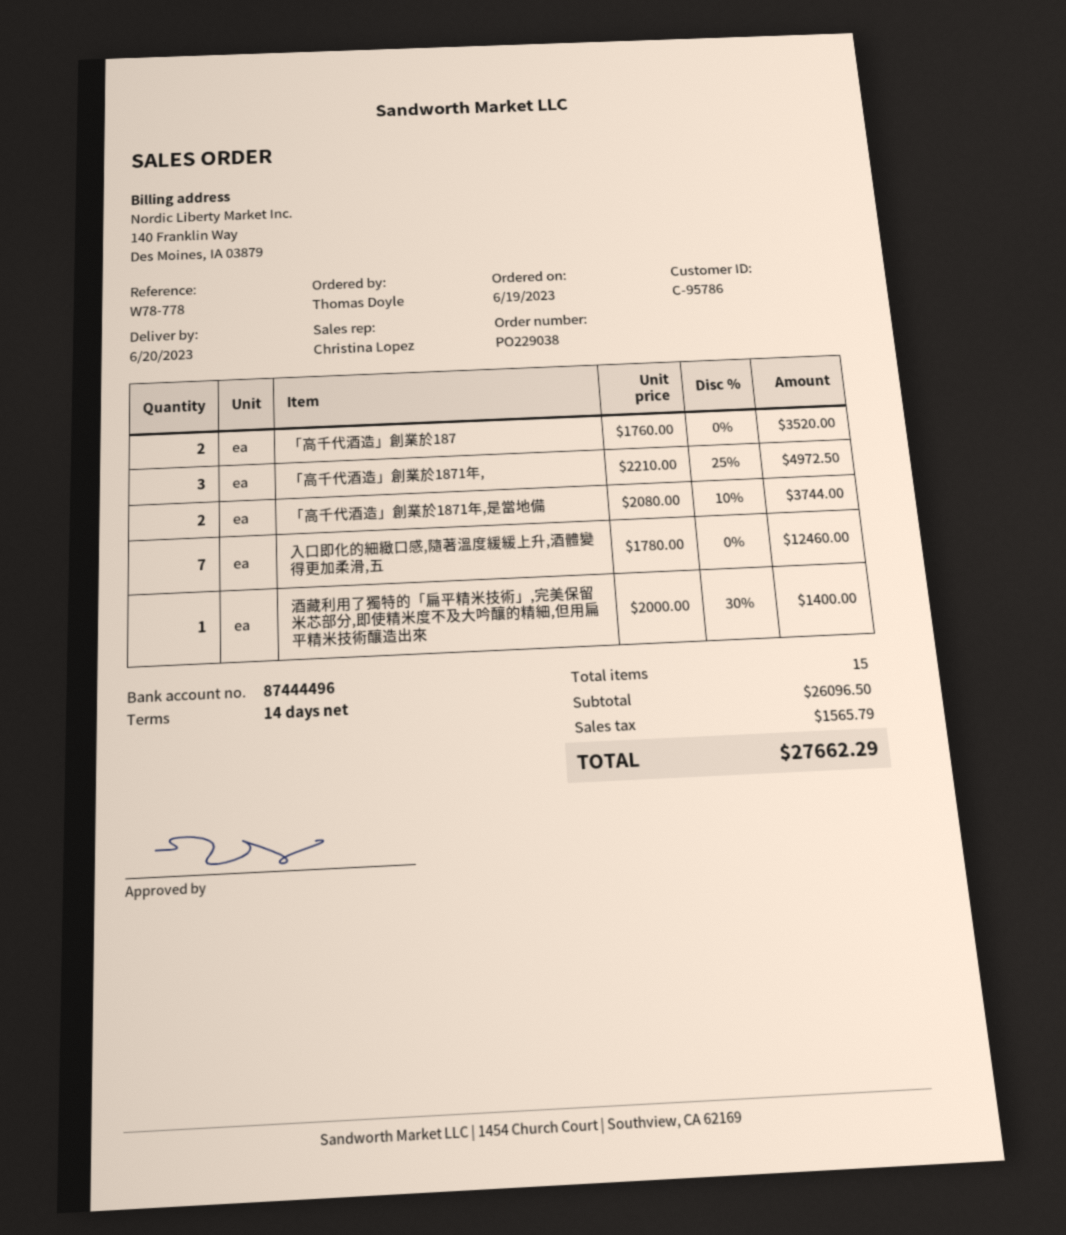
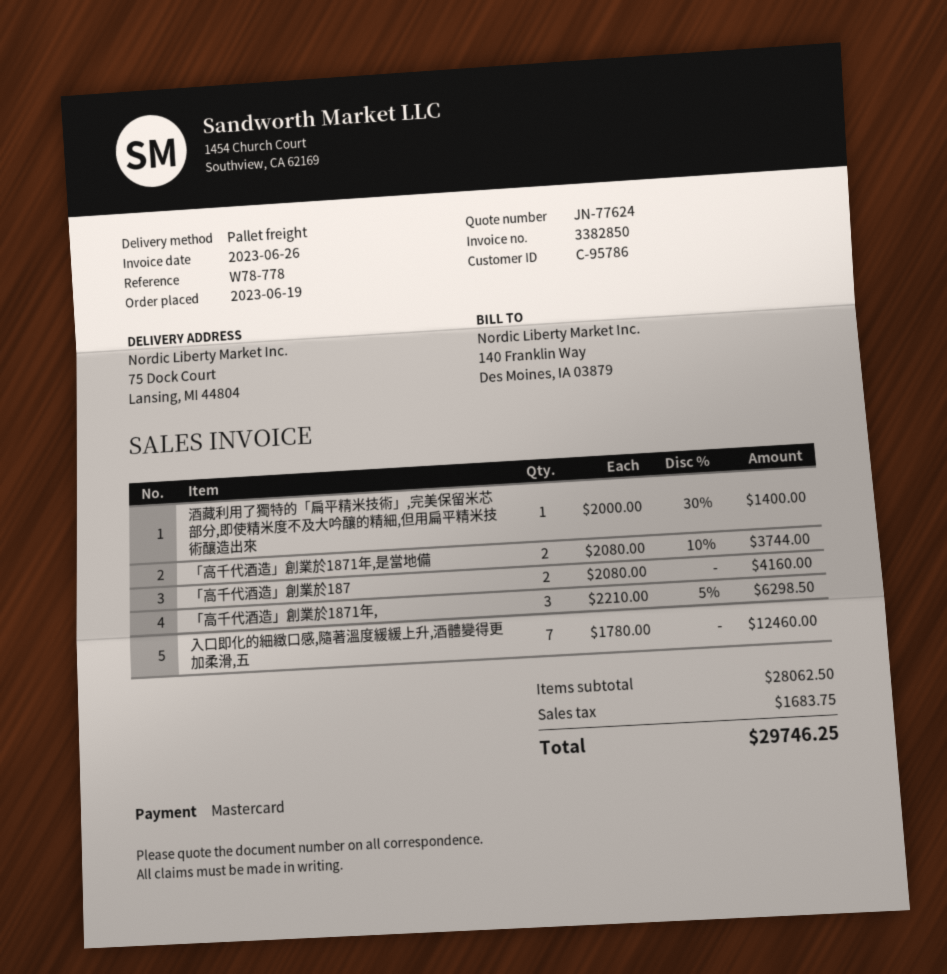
「高千代酒造」創業於187: 2 x 1760.00 = 3520.00 -> 2 x 2080.00 = 4160.00
「高千代酒造」創業於1871年,: 3 x 2210.00 - 25% = 4972.50 -> 3 x 2210.00 - 5% = 6298.50
subtotal: 26096.50 -> 28062.50
tax: 1565.79 -> 1683.75
total: 27662.29 -> 29746.25

